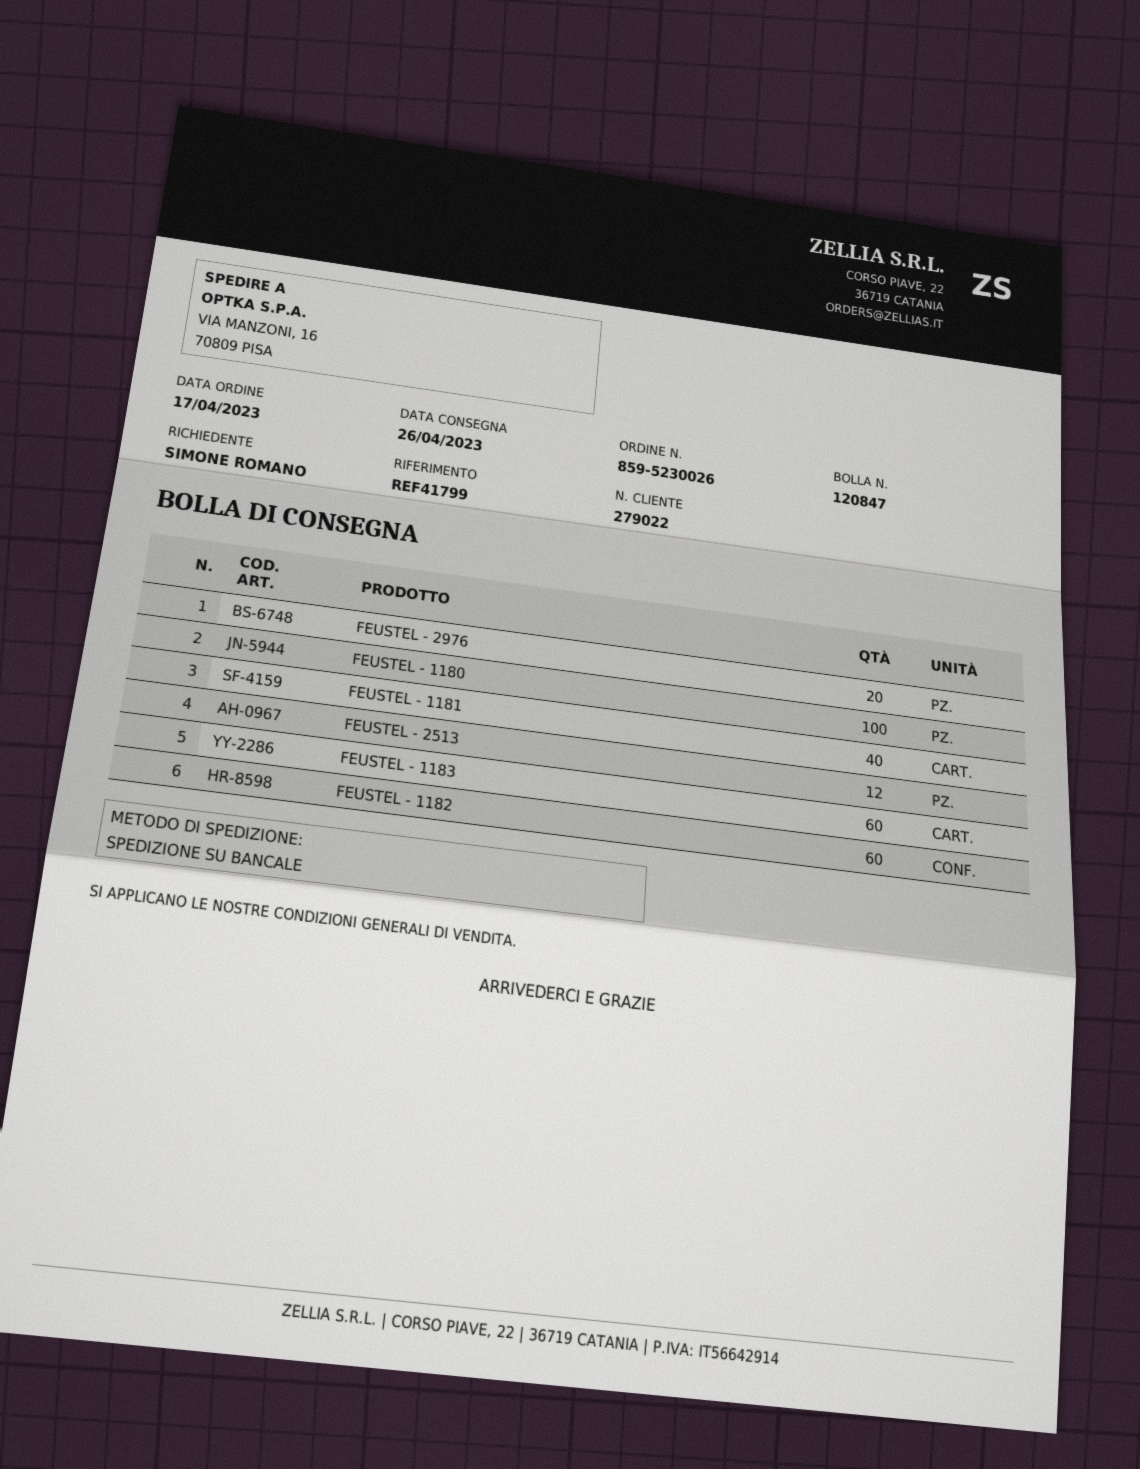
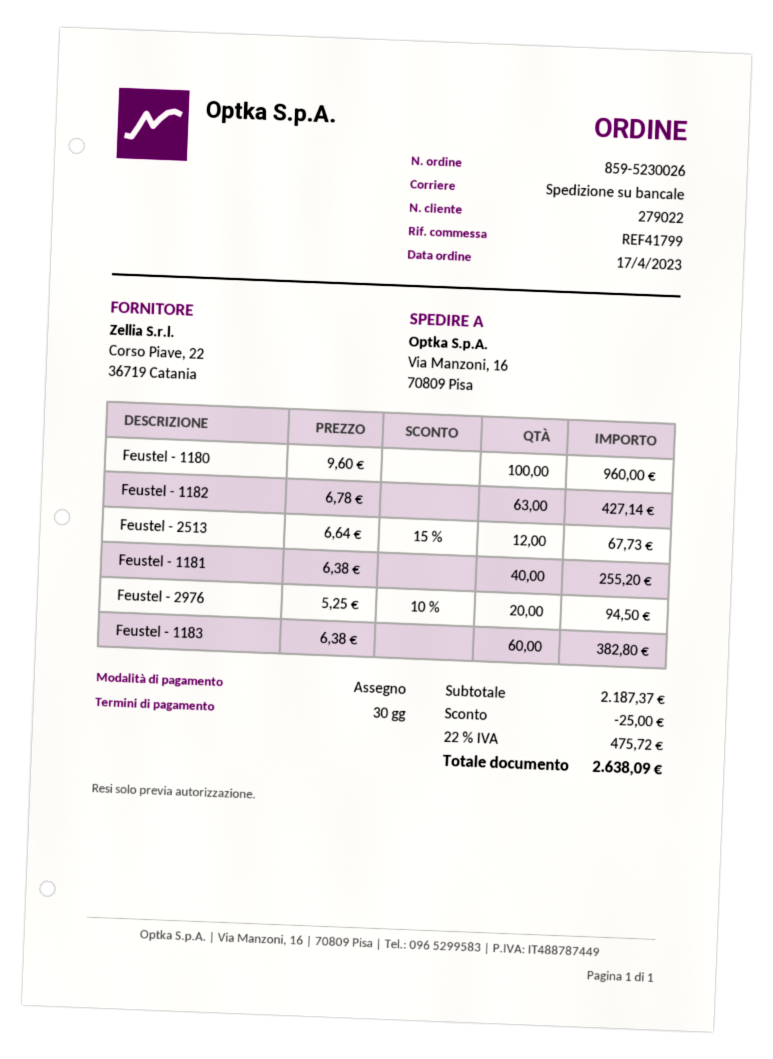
FEUSTEL - 1182: 60 -> 63

